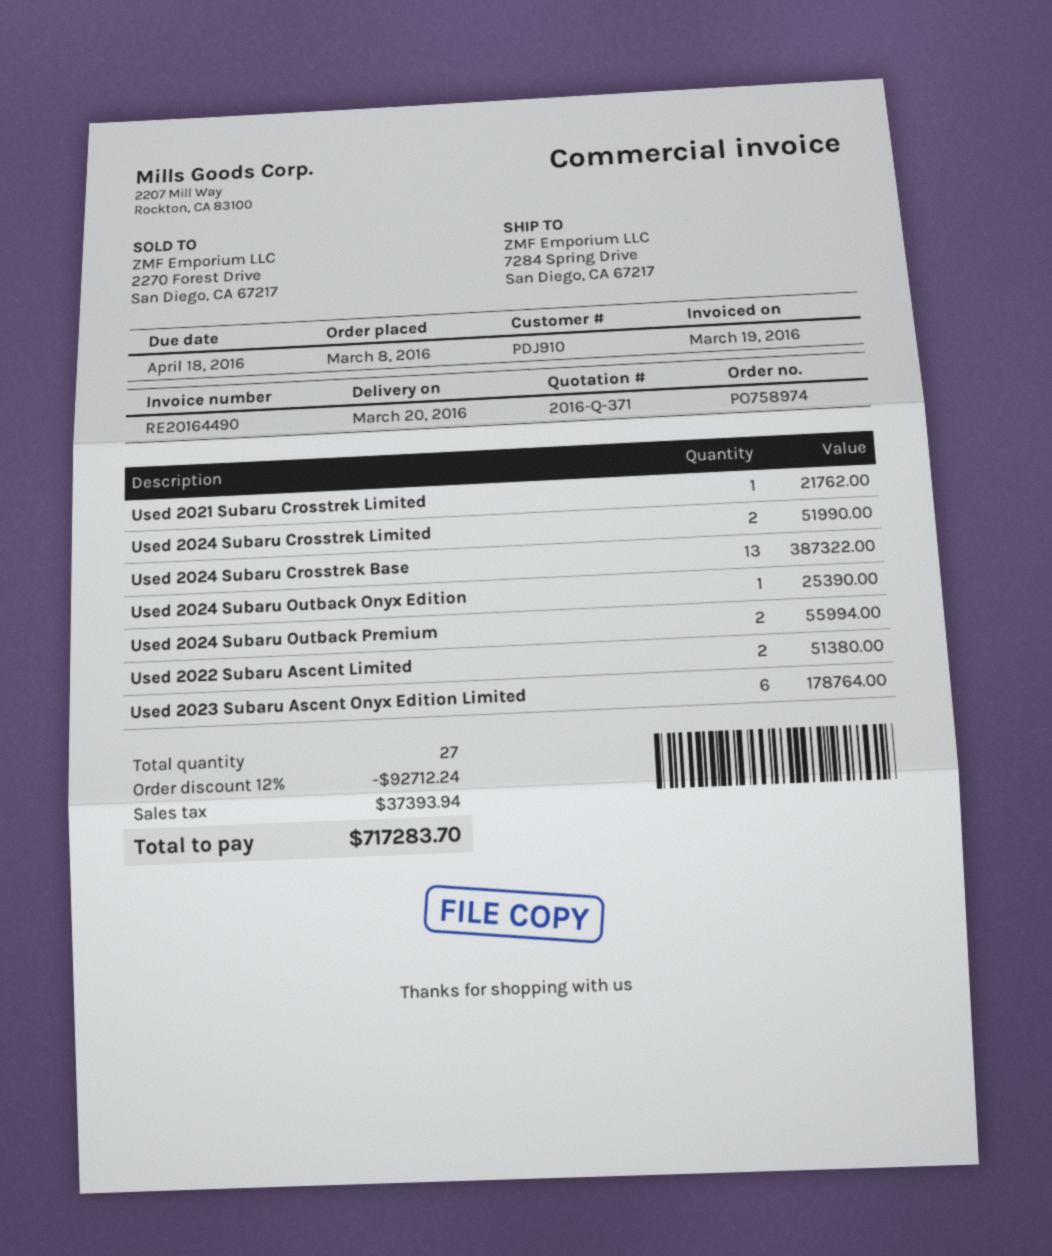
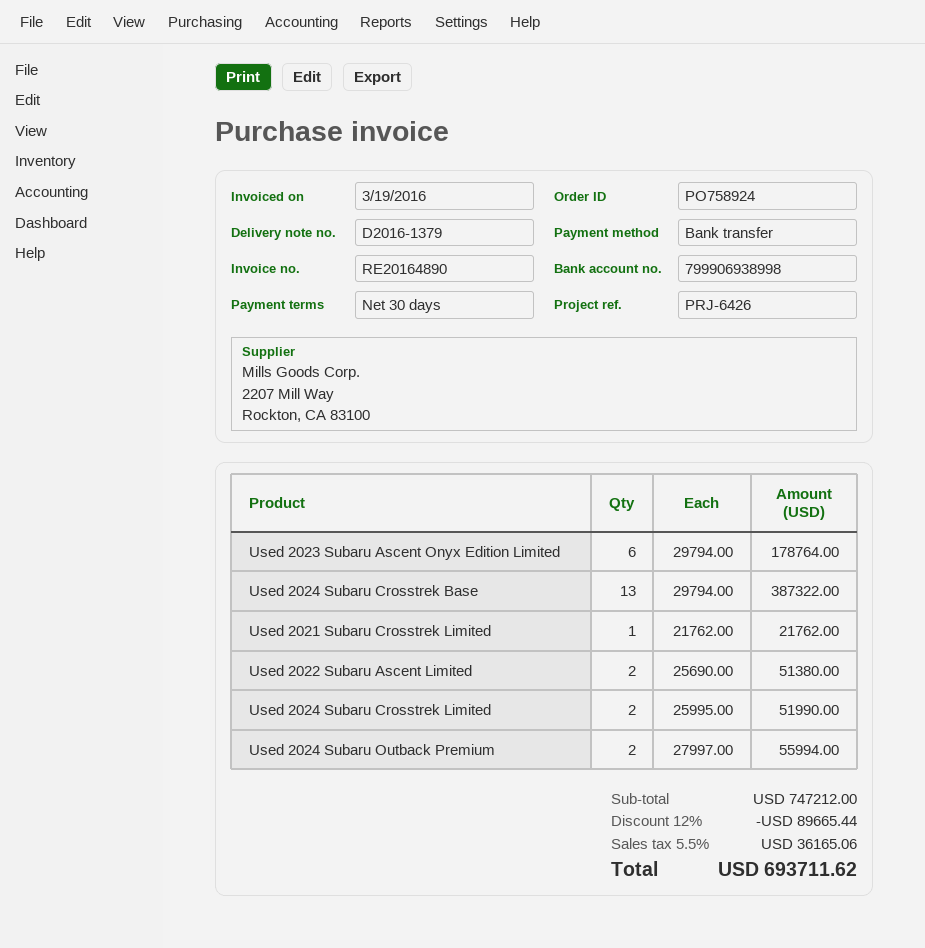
order number: PO758974 -> PO758924
invoice number: RE20164490 -> RE20164890
Used 2024 Subaru Outback Onyx Edition: 1 for 25390.00 -> none
discount: 12% = 92712.24 -> 12% = 89665.44
tax: 37393.94 -> 36165.06
total: 717283.70 -> 693711.62

